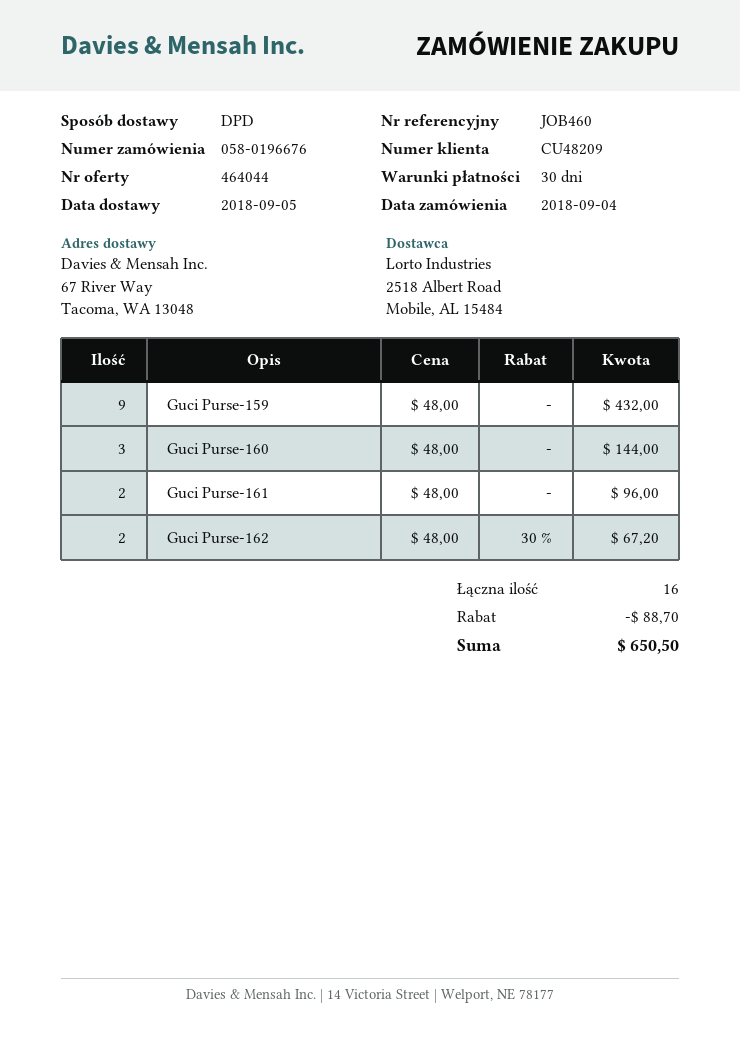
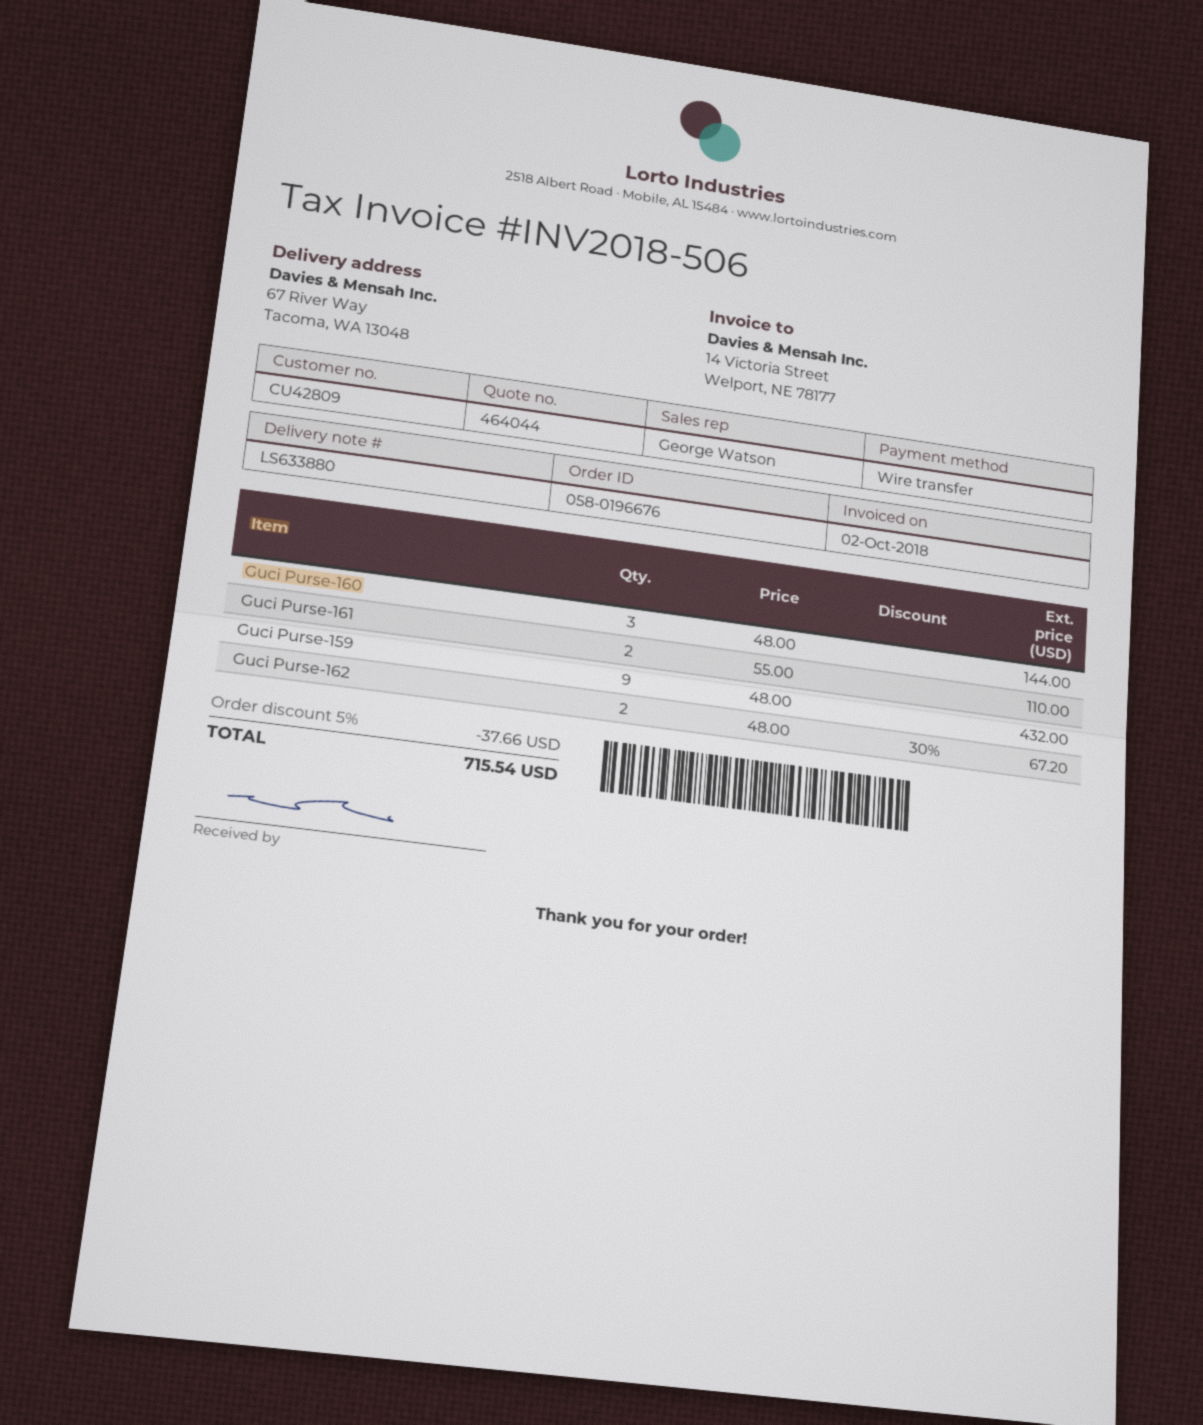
customer number: CU48209 -> CU42809
Guci Purse-161: 2 x 48.00 = 96.00 -> 2 x 55.00 = 110.00
discount: 88.70 -> 37.66
total: 650.50 -> 715.54

